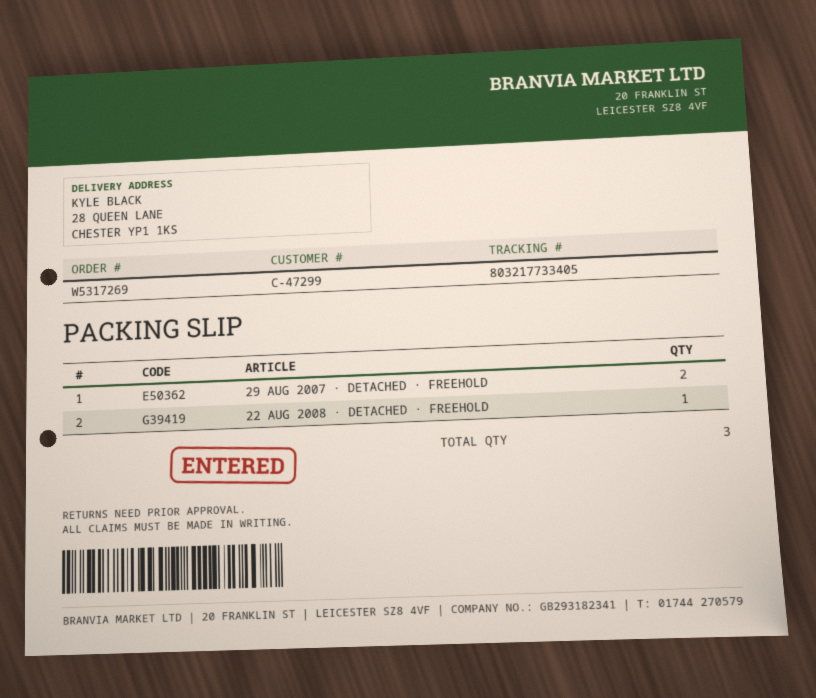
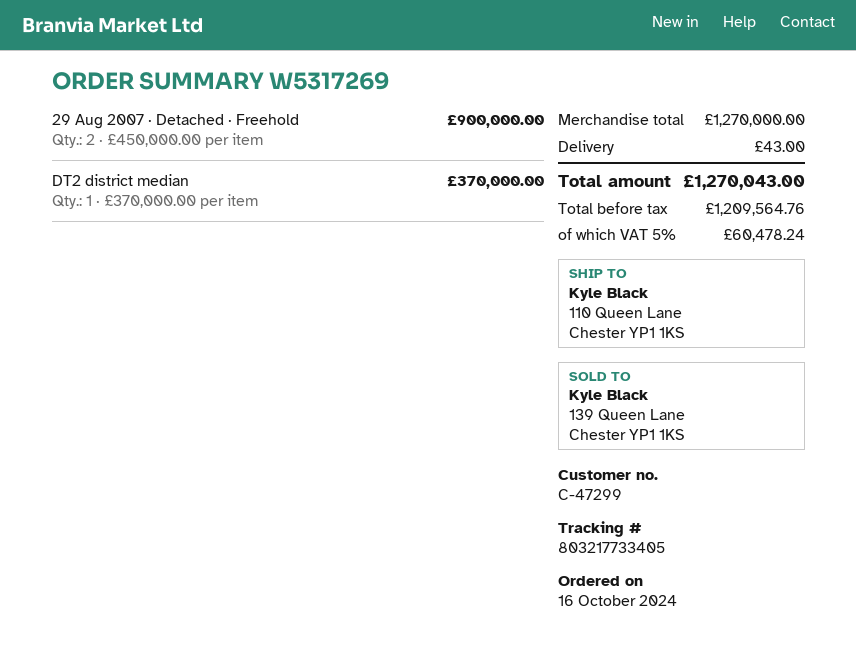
ship to: 28 QUEEN LANE, CHESTER YP1 1KS -> 110 Queen Lane, Chester YP1 1KS
22 AUG 2008 · DETACHED · FREEHOLD: 1 -> none
DT2 district median: none -> 1

